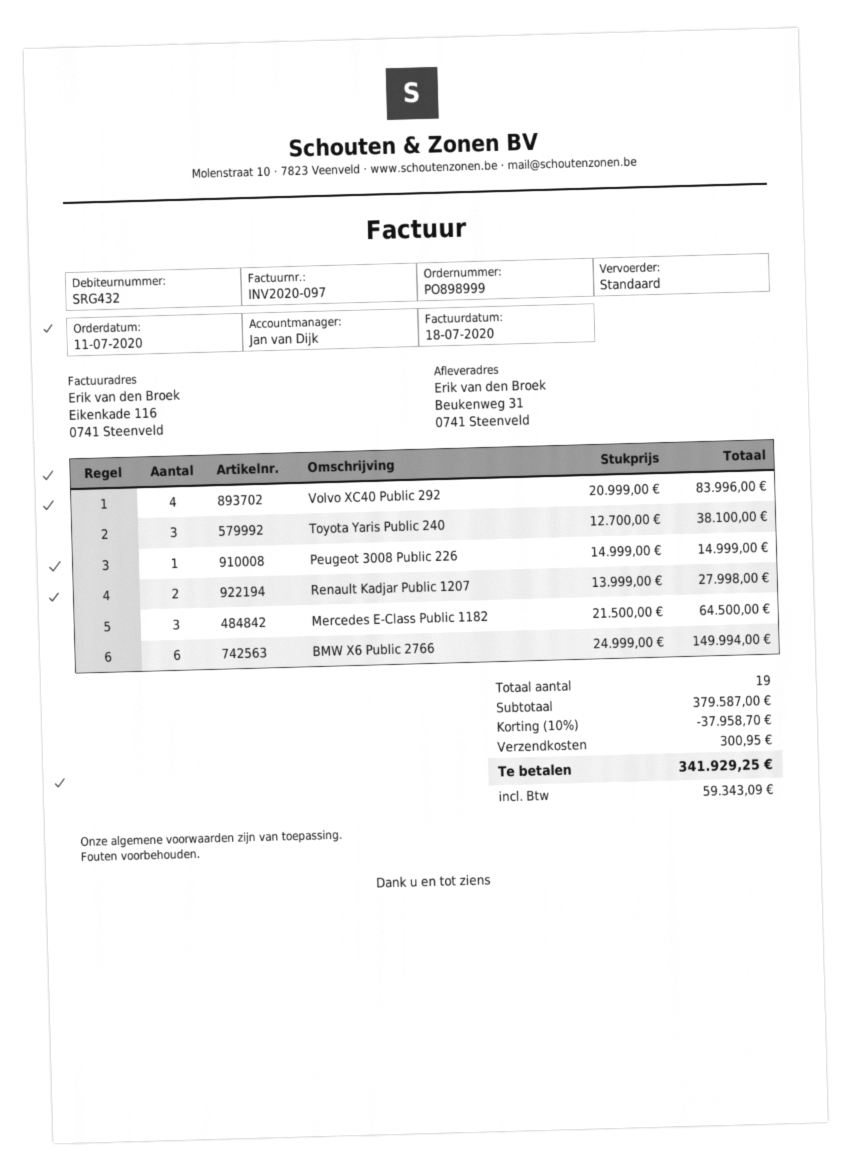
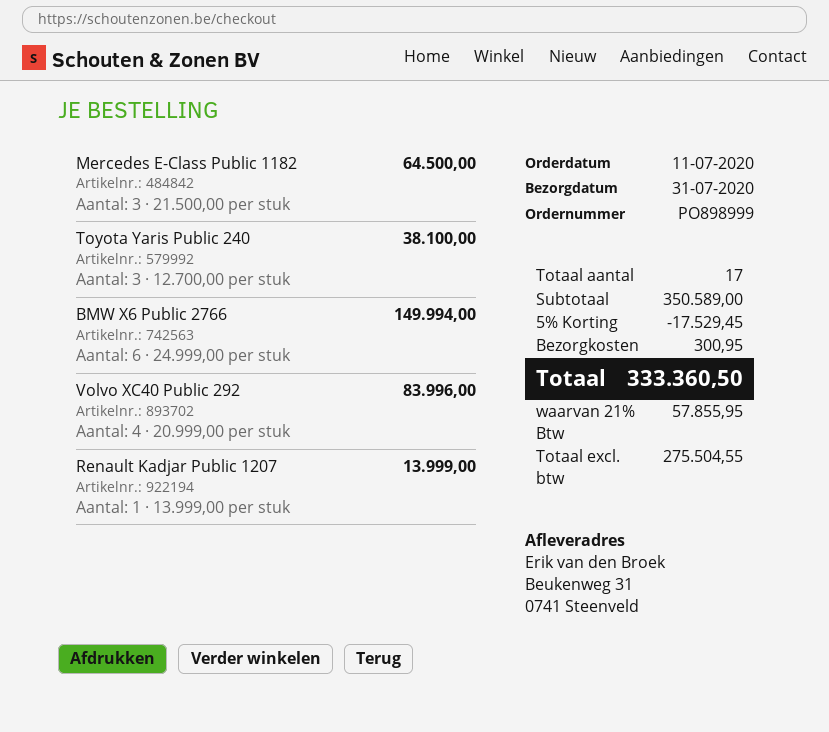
Peugeot 3008 Public 226: 1 x 14999.00 = 14999.00 -> none
Renault Kadjar Public 1207: 2 x 13999.00 = 27998.00 -> 1 x 13999.00 = 13999.00
total quantity: 19 -> 17
subtotal: 379587.00 -> 350589.00
discount: 10% = 37958.70 -> 5% = 17529.45
tax: 59343.09 -> 57855.95
total: 341929.25 -> 333360.50

